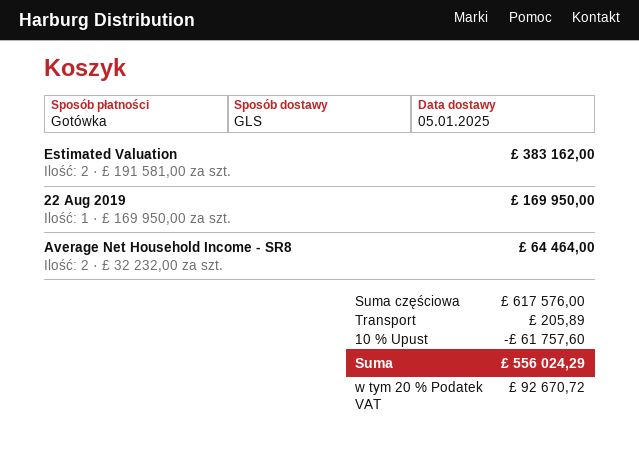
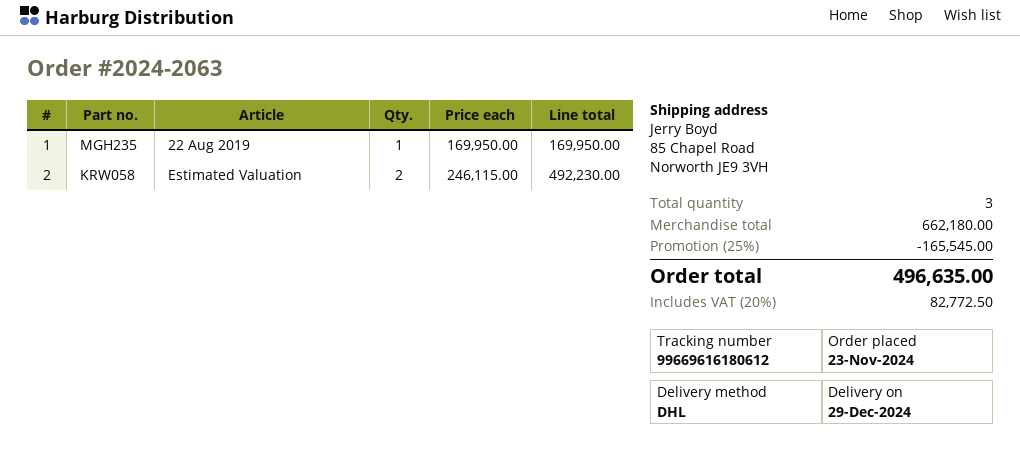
delivery date: 2025-01-05 -> 2024-12-29
shipping method: GLS -> DHL
Estimated Valuation: 2 x 191581.00 = 383162.00 -> 2 x 246115.00 = 492230.00
Average Net Household Income - SR8: 2 x 32232.00 = 64464.00 -> none
subtotal: 617576.00 -> 662180.00
discount: 10% = 61757.60 -> 25% = 165545.00
shipping: 205.89 -> none
tax: 20% = 92670.72 -> 20% = 82772.50
total: 556024.29 -> 496635.00

